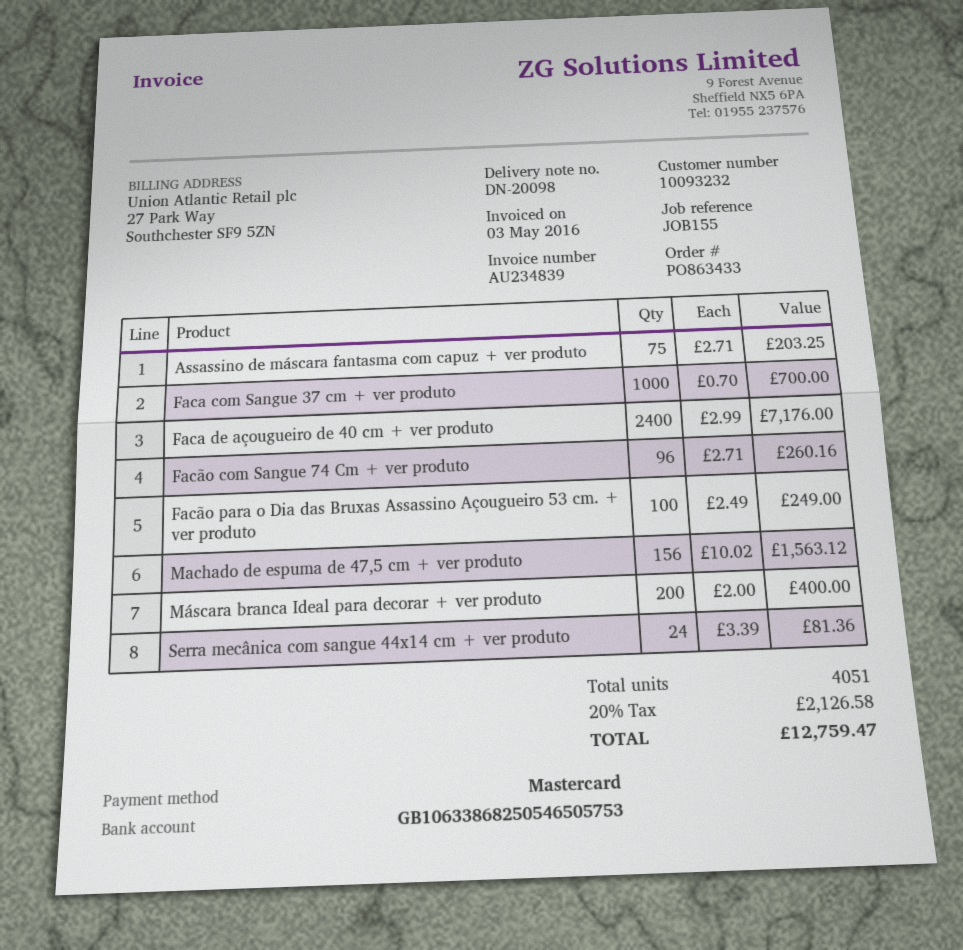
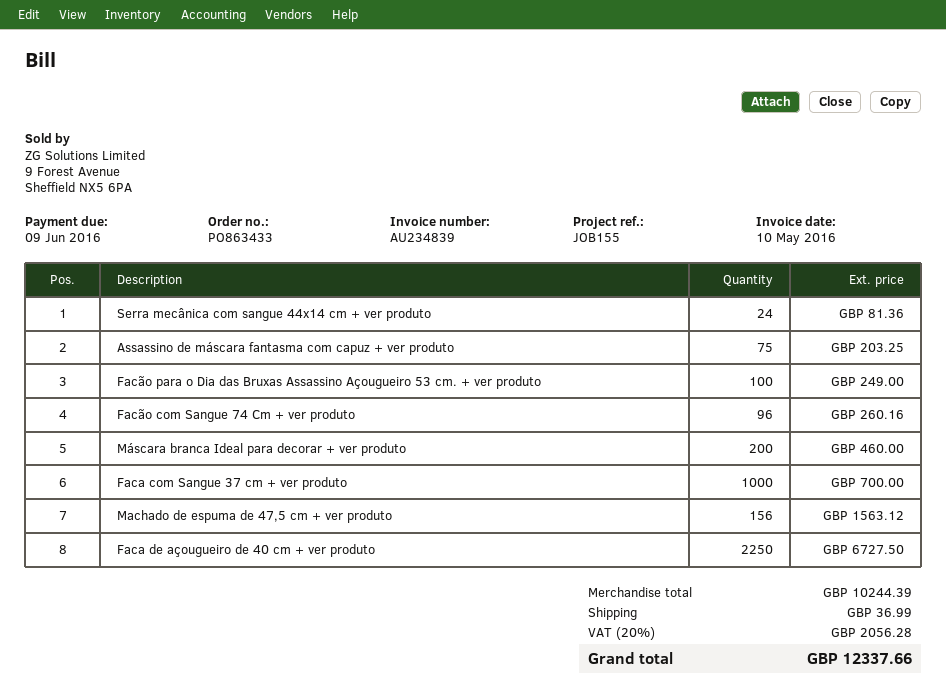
invoice date: 2016-05-03 -> 2016-05-10
Faca de açougueiro de 40 cm + ver produto: 2400 for 7176.00 -> 2250 for 6727.50
Máscara branca Ideal para decorar + ver produto: 200 for 400.00 -> 200 for 460.00
shipping: none -> 36.99
tax: 20% = 2126.58 -> 20% = 2056.28
total: 12759.47 -> 12337.66

